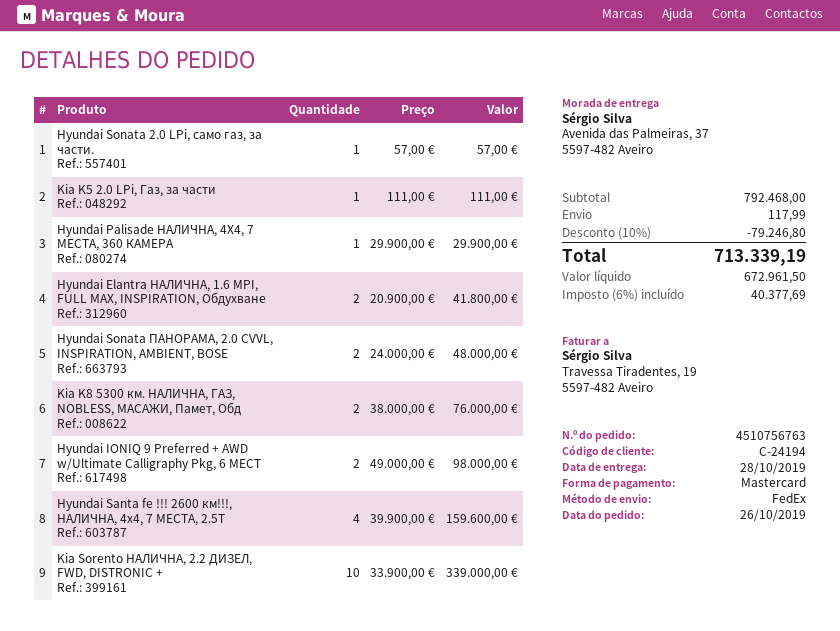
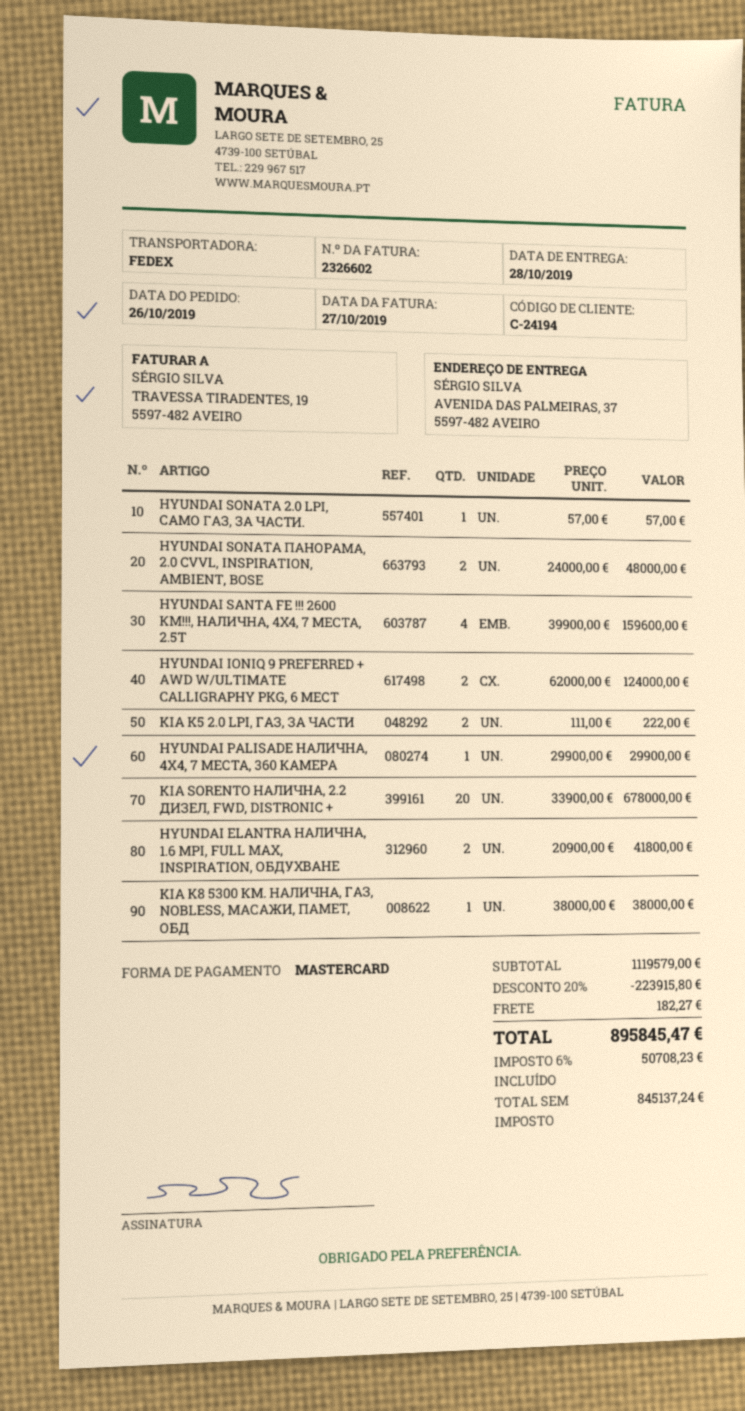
Kia K5 2.0 LPi, Газ, за части: 1 x 111.00 = 111.00 -> 2 x 111.00 = 222.00
Kia K8 5300 км. НАЛИЧНА, ГАЗ, NOBLESS, МАСАЖИ, Памет, Обд: 2 x 38000.00 = 76000.00 -> 1 x 38000.00 = 38000.00
Hyundai IONIQ 9 Preferred + AWD w/Ultimate Calligraphy Pkg, 6 МЕСТ: 2 x 49000.00 = 98000.00 -> 2 x 62000.00 = 124000.00
Kia Sorento НАЛИЧНА, 2.2 ДИЗЕЛ, FWD, DISTRONIC +: 10 x 33900.00 = 339000.00 -> 20 x 33900.00 = 678000.00
subtotal: 792468.00 -> 1119579.00
discount: 10% = 79246.80 -> 20% = 223915.80
shipping: 117.99 -> 182.27
net: 672961.50 -> 845137.24
tax: 6% = 40377.69 -> 6% = 50708.23
total: 713339.19 -> 895845.47

